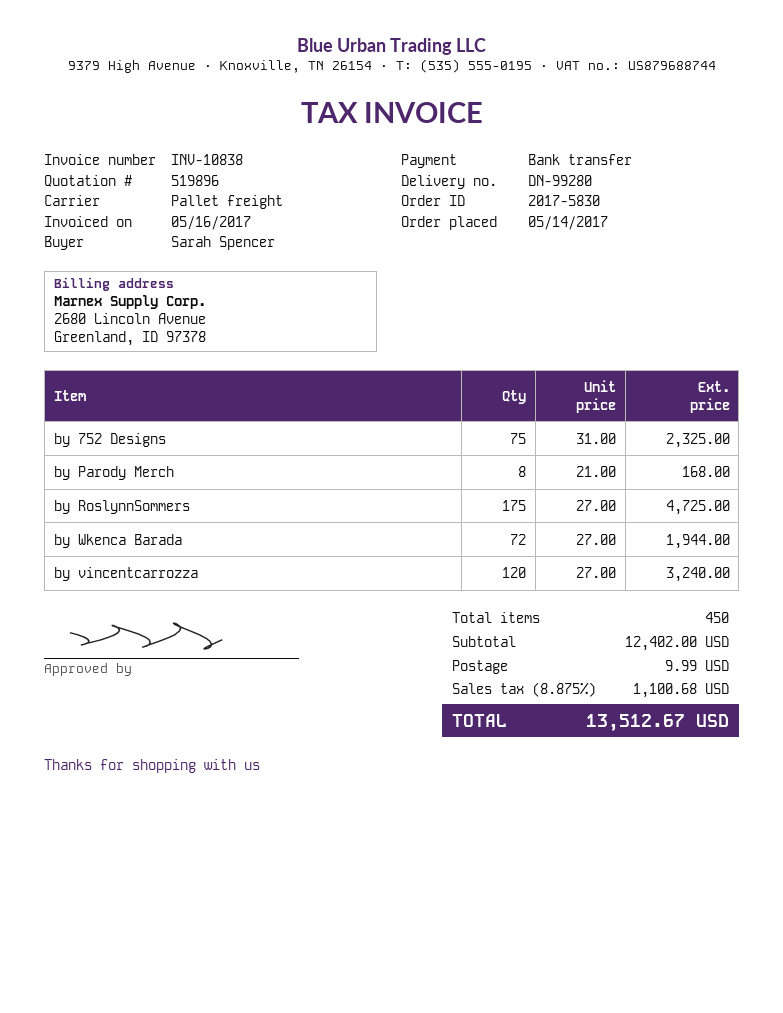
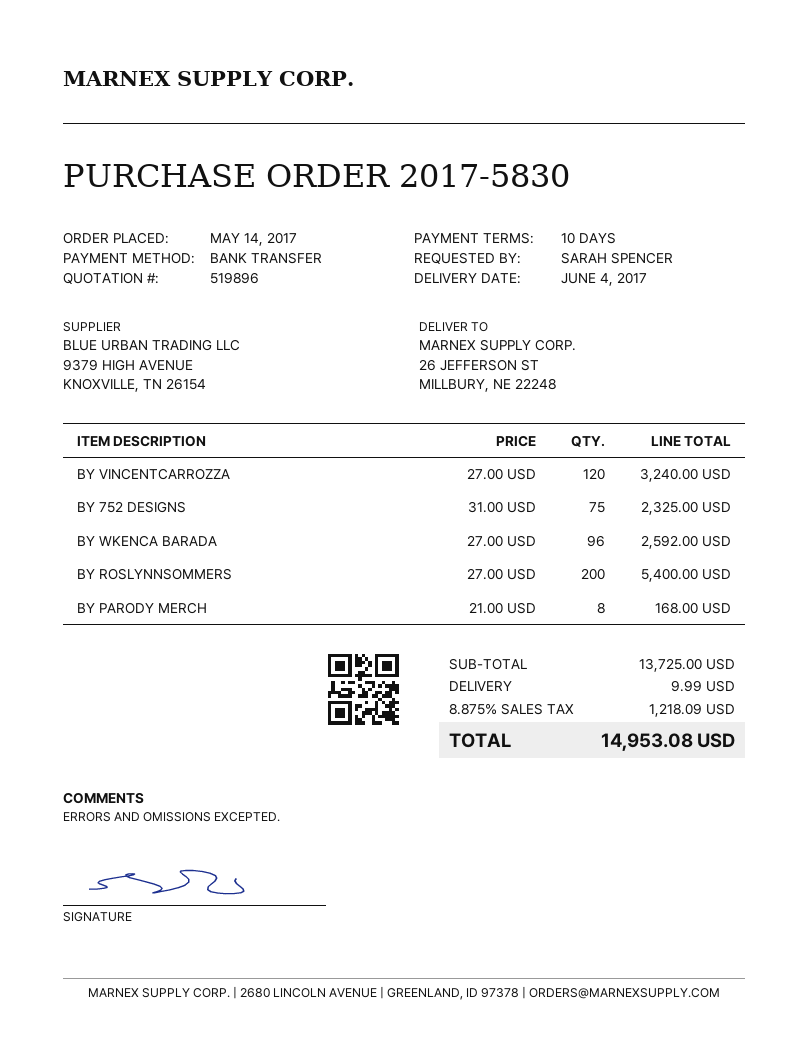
by RoslynnSommers: 175 x 27.00 = 4725.00 -> 200 x 27.00 = 5400.00
by Wkenca Barada: 72 x 27.00 = 1944.00 -> 96 x 27.00 = 2592.00
subtotal: 12402.00 -> 13725.00
tax: 8.875% = 1100.68 -> 8.875% = 1218.09
total: 13512.67 -> 14953.08

